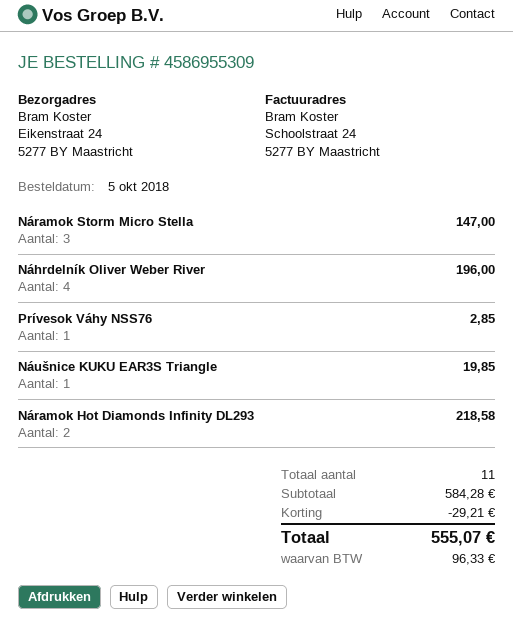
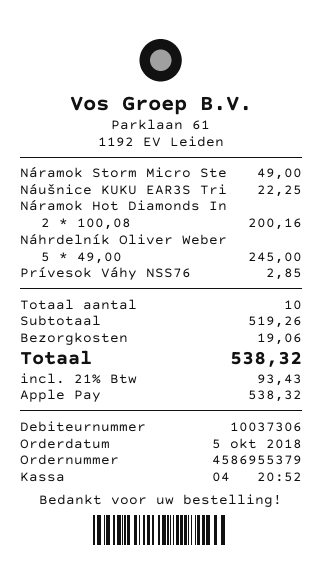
order number: 4586955309 -> 4586955379
Náramok Storm Micro Stella: 3 for 147.00 -> 1 for 49.00
Náhrdelník Oliver Weber River: 4 for 196.00 -> 5 for 245.00
Náušnice KUKU EAR3S Triangle: 1 for 19.85 -> 1 for 22.25
Náramok Hot Diamonds Infinity DL293: 2 for 218.58 -> 2 for 200.16
total quantity: 11 -> 10
subtotal: 584.28 -> 519.26
discount: 29.21 -> none
shipping: none -> 19.06
tax: 96.33 -> 93.43
total: 555.07 -> 538.32

